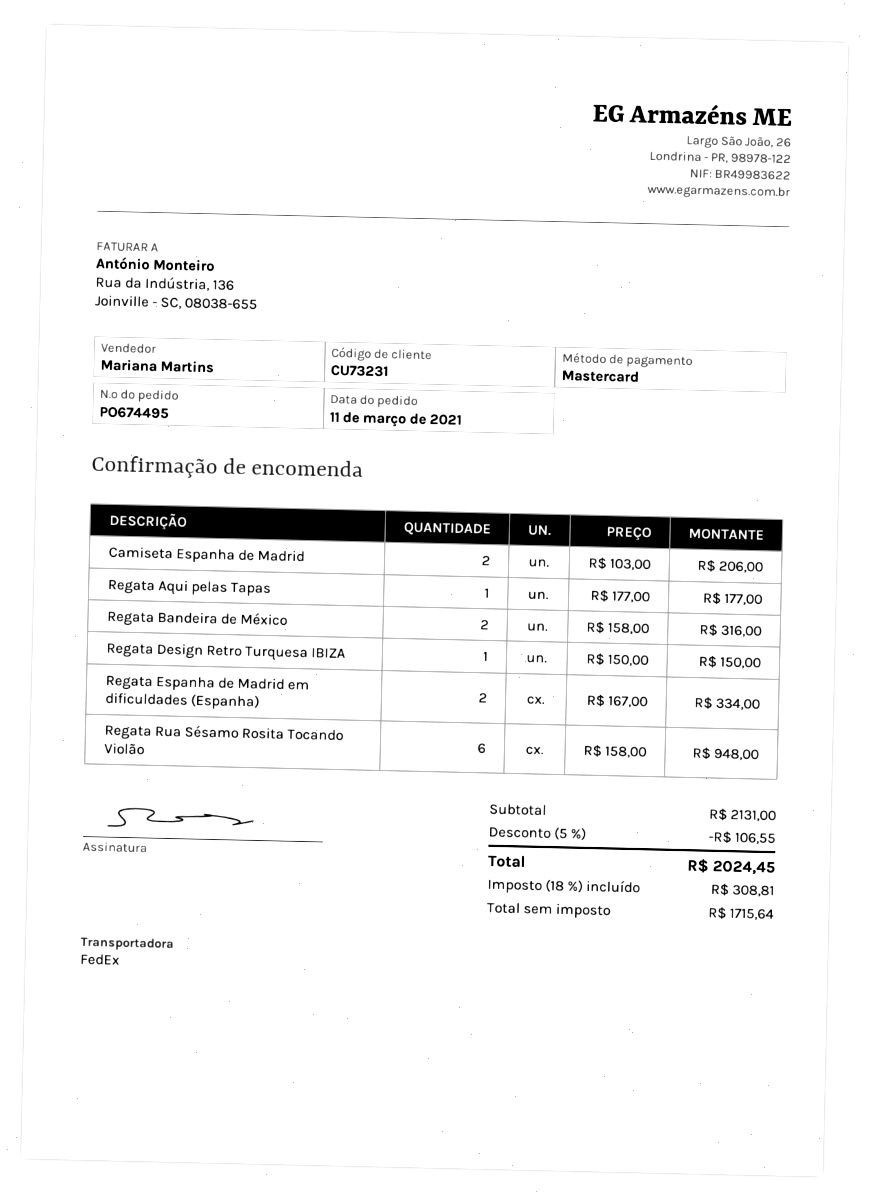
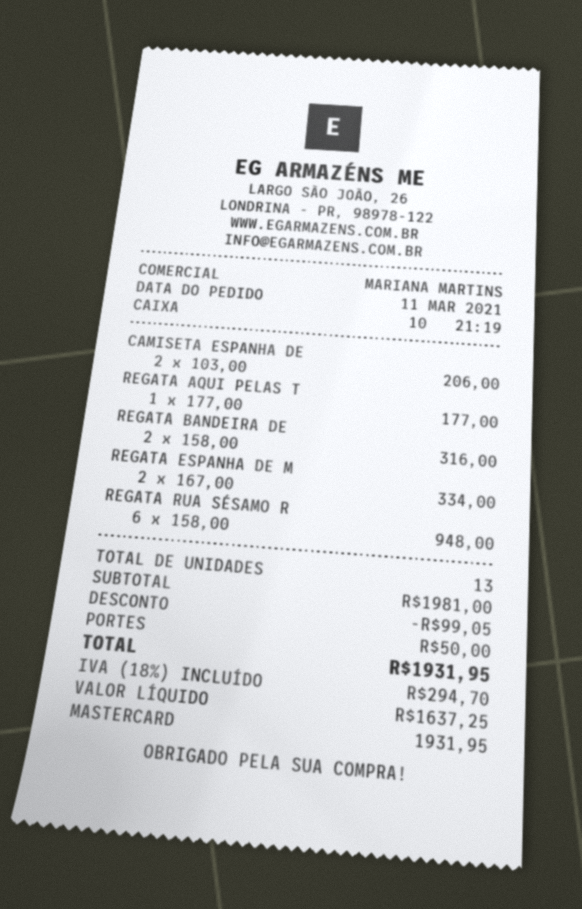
Regata Design Retro Turquesa IBIZA: 1 x 150.00 = 150.00 -> none
subtotal: 2131.00 -> 1981.00
discount: 106.55 -> 99.05
shipping: none -> 50.00
net: 1715.64 -> 1637.25
tax: 18% = 308.81 -> 18% = 294.70
total: 2024.45 -> 1931.95

